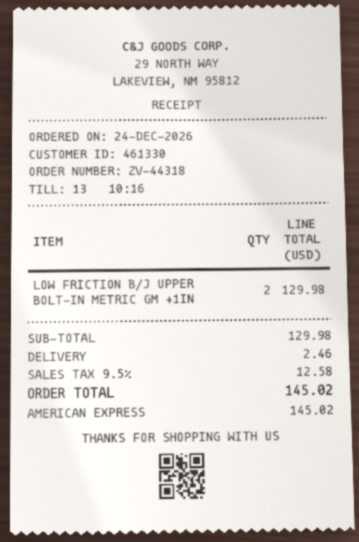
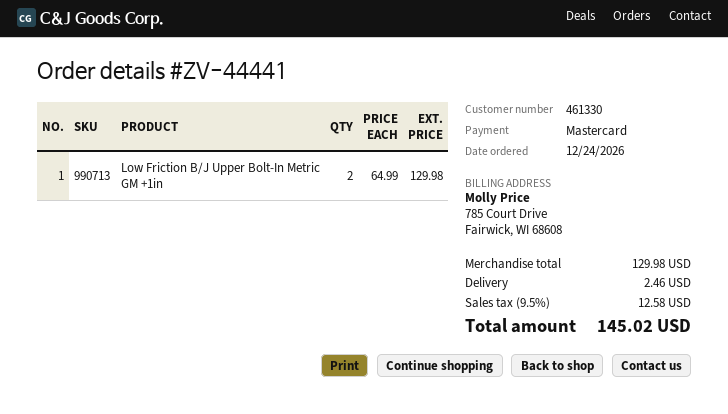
order number: ZV-44318 -> ZV-44441
payment method: American Express -> Mastercard

